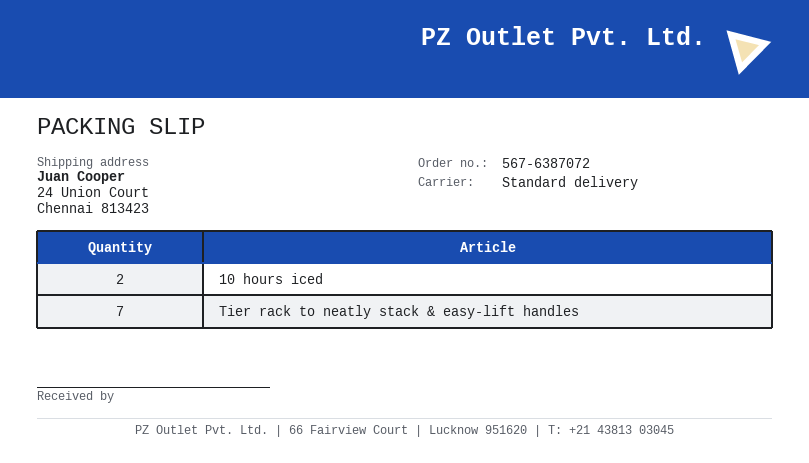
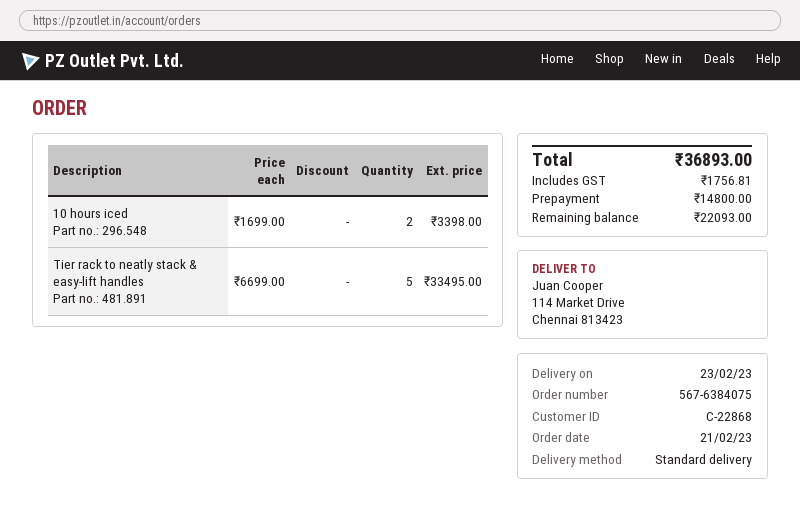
order number: 567-6387072 -> 567-6384075
ship to: 24 Union Court, Chennai 813423 -> 114 Market Drive, Chennai 813423
Tier rack to neatly stack & easy-lift handles: 7 -> 5

